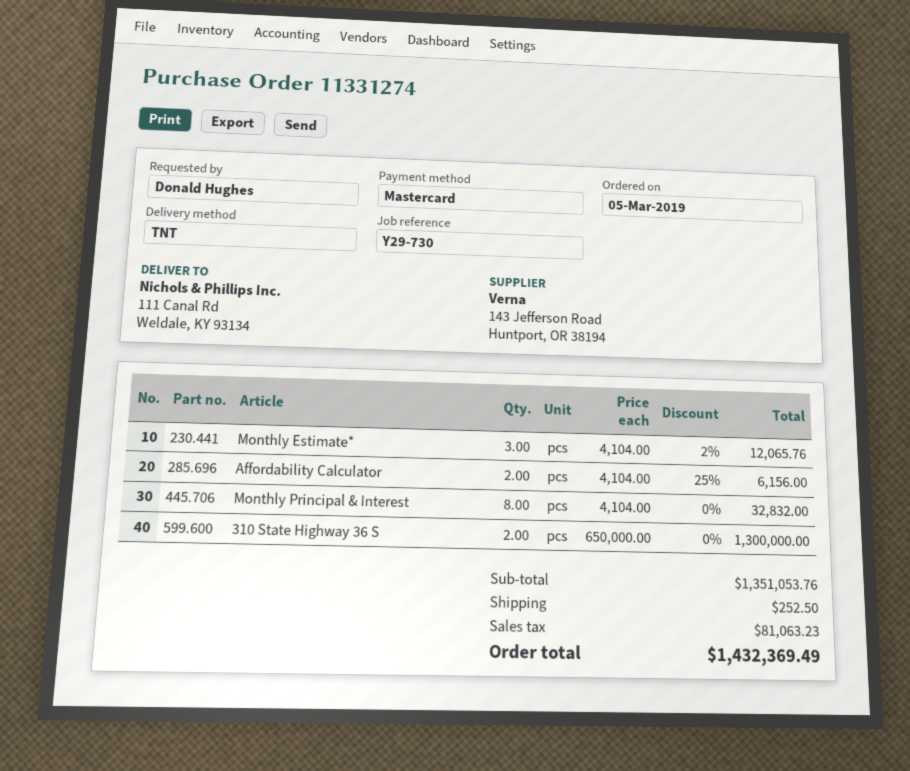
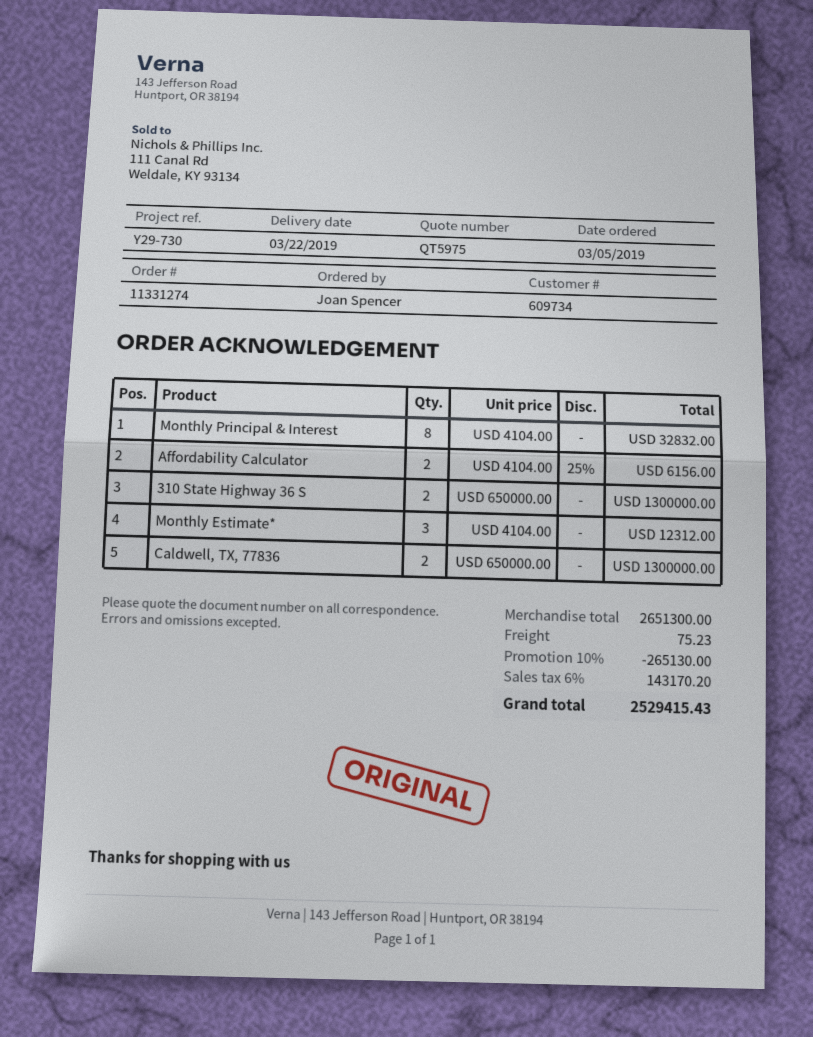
ordered by: Donald Hughes -> Joan Spencer
Monthly Estimate*: 3 x 4104.00 - 2% = 12065.76 -> 3 x 4104.00 = 12312.00
Caldwell, TX, 77836: none -> 2 x 650000.00 = 1300000.00
subtotal: 1351053.76 -> 2651300.00
discount: none -> 10% = 265130.00
shipping: 252.50 -> 75.23
tax: 81063.23 -> 143170.20
total: 1432369.49 -> 2529415.43

